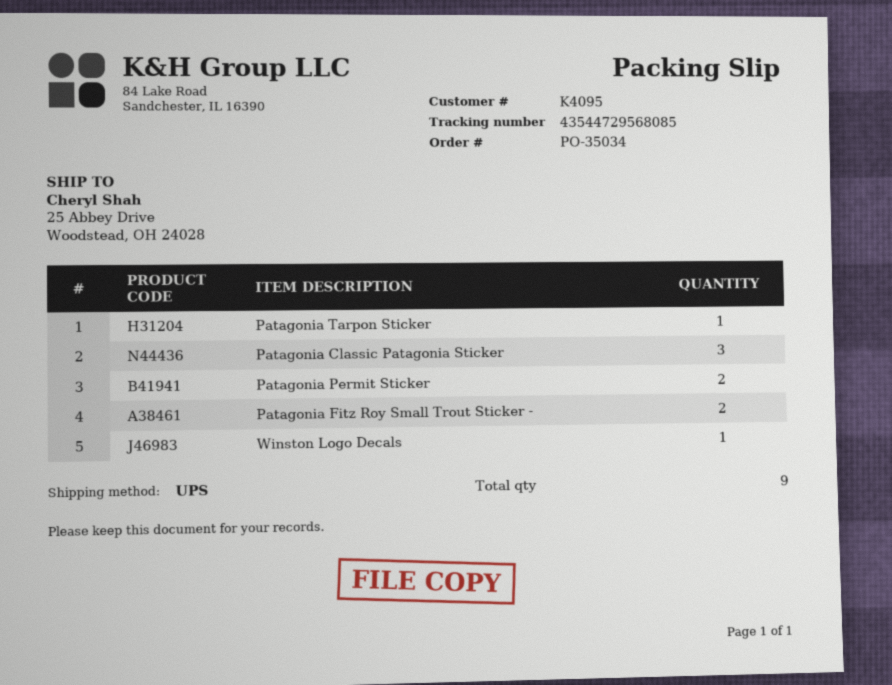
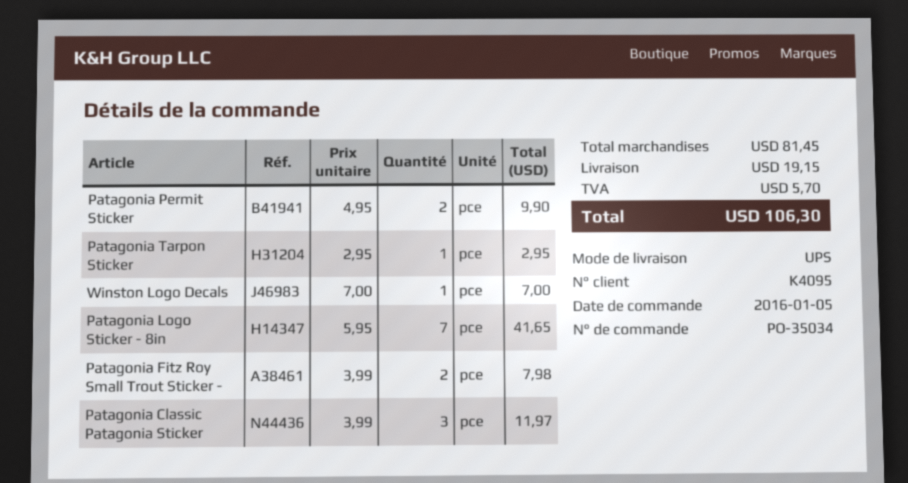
Patagonia Logo Sticker - 8in: none -> 7

